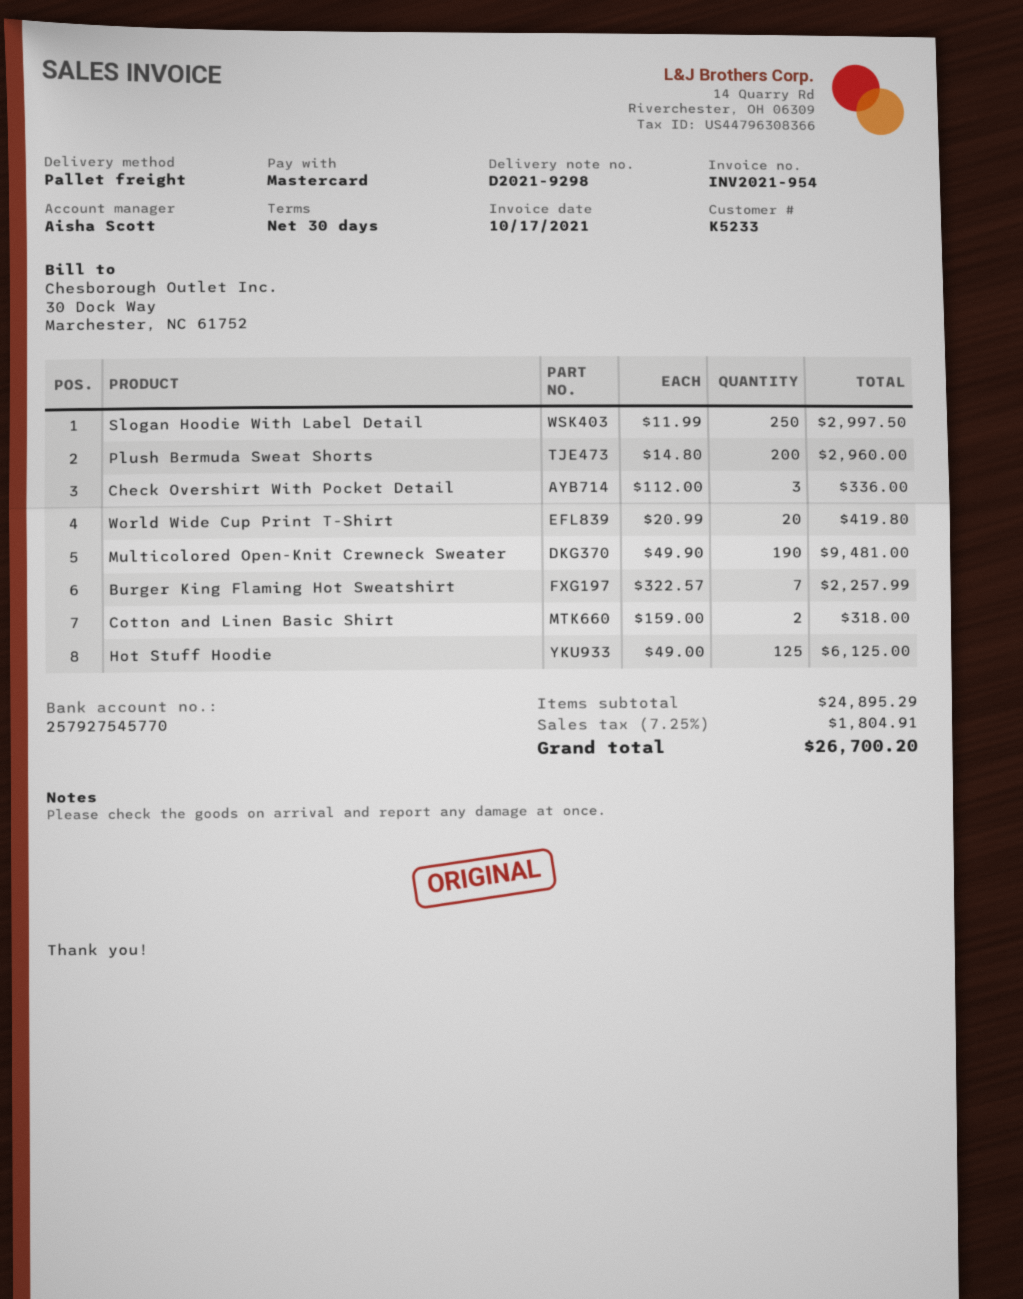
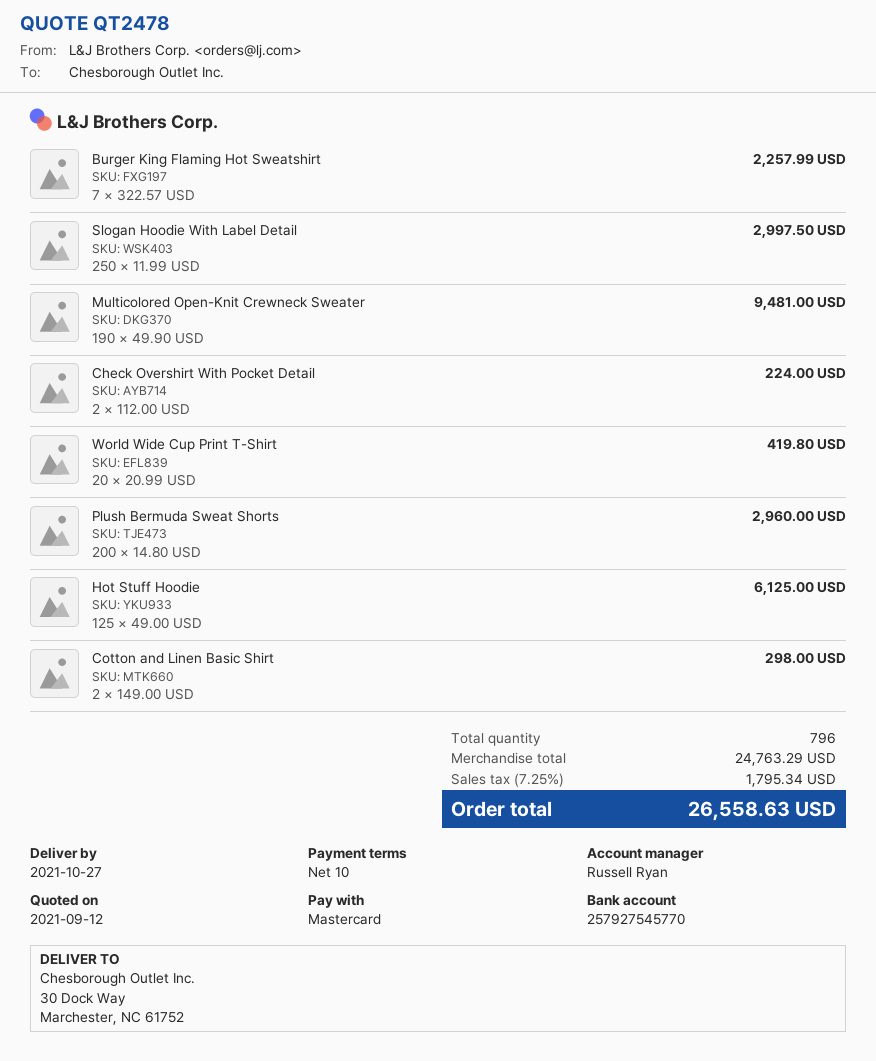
payment terms: 30 days -> 10 days
sales rep: Aisha Scott -> Russell Ryan
Check Overshirt With Pocket Detail: 3 x 112.00 = 336.00 -> 2 x 112.00 = 224.00
Cotton and Linen Basic Shirt: 2 x 159.00 = 318.00 -> 2 x 149.00 = 298.00
subtotal: 24895.29 -> 24763.29
tax: 7.25% = 1804.91 -> 7.25% = 1795.34
total: 26700.20 -> 26558.63

